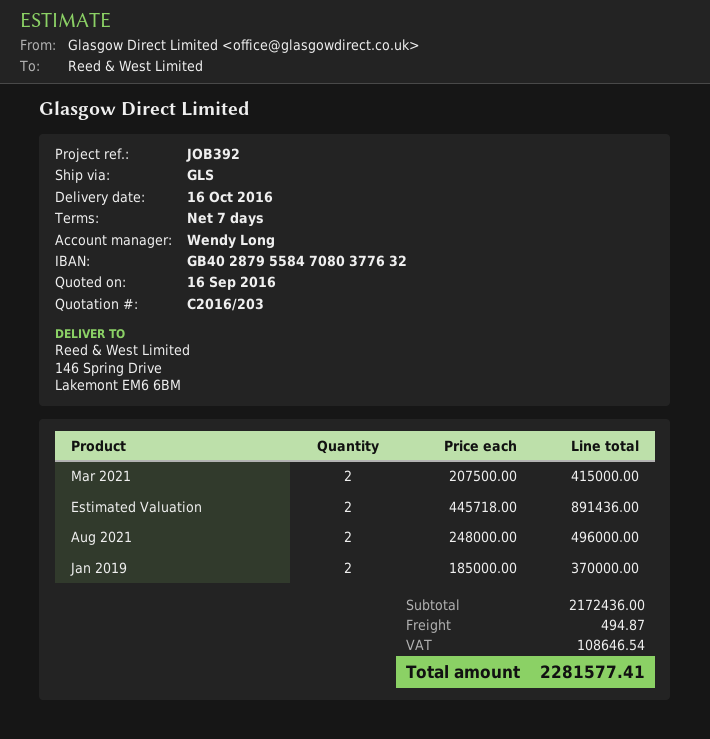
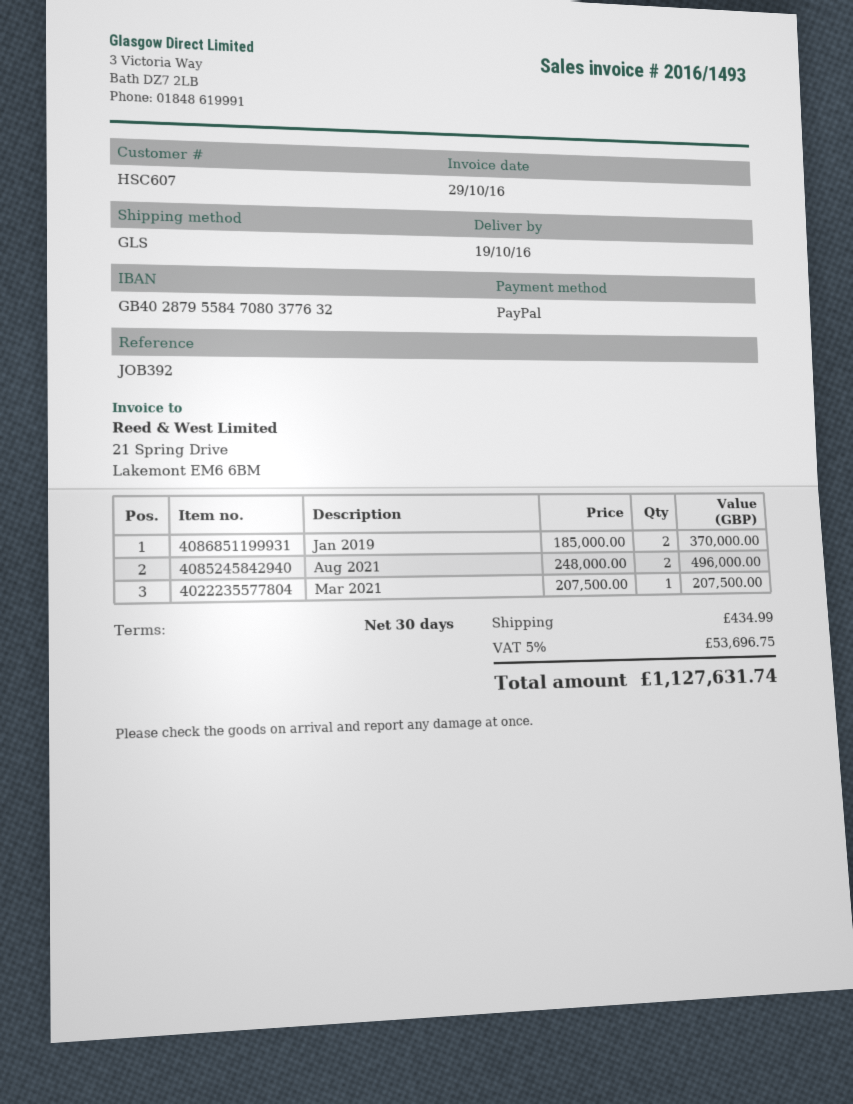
delivery date: 2016-10-16 -> 2016-10-19
payment terms: 7 days -> 30 days
Mar 2021: 2 x 207500.00 = 415000.00 -> 1 x 207500.00 = 207500.00
Estimated Valuation: 2 x 445718.00 = 891436.00 -> none
shipping: 494.87 -> 434.99
tax: 108646.54 -> 53696.75
total: 2281577.41 -> 1127631.74

